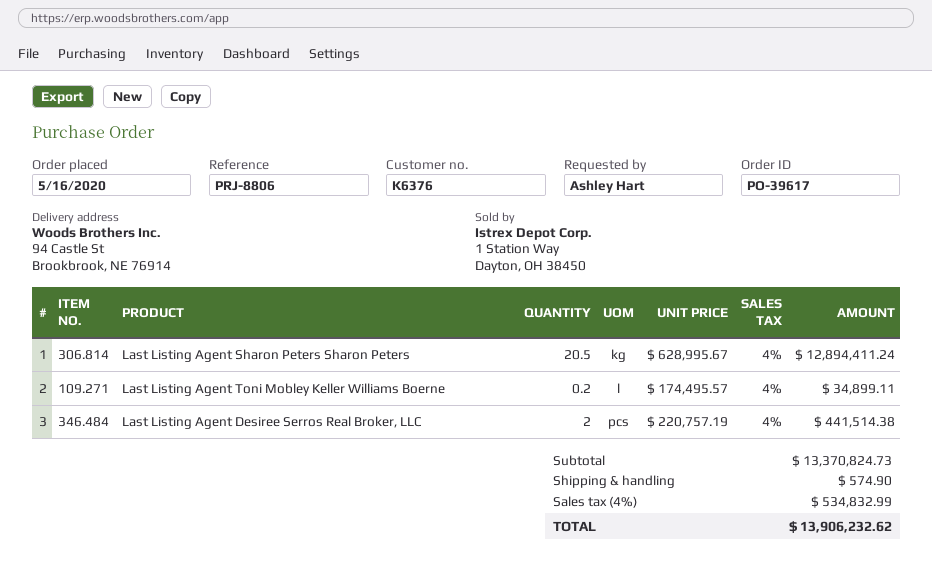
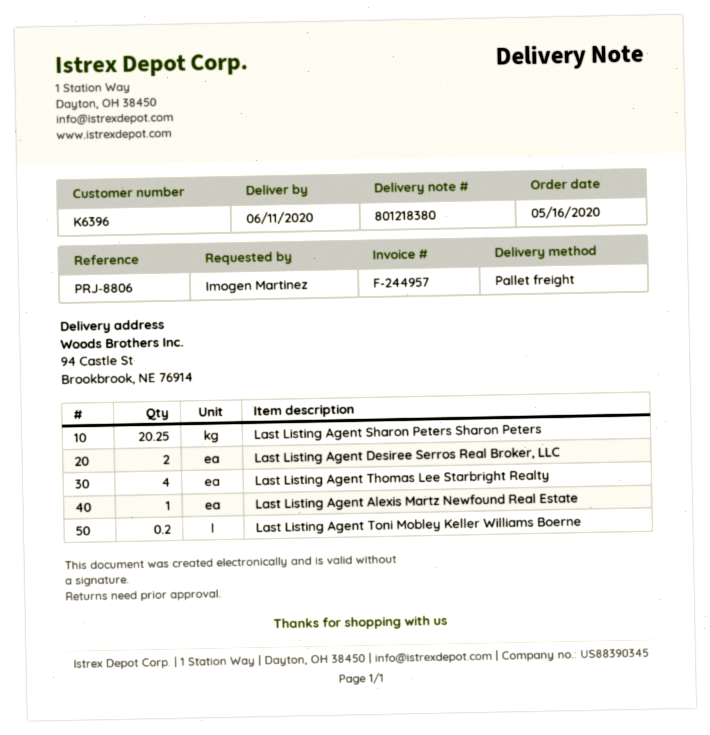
customer number: K6376 -> K6396
ordered by: Ashley Hart -> Imogen Martinez
Last Listing Agent Sharon Peters Sharon Peters: 20.5 -> 20.25
Last Listing Agent Thomas Lee Starbright Realty: none -> 4
Last Listing Agent Alexis Martz Newfound Real Estate: none -> 1

